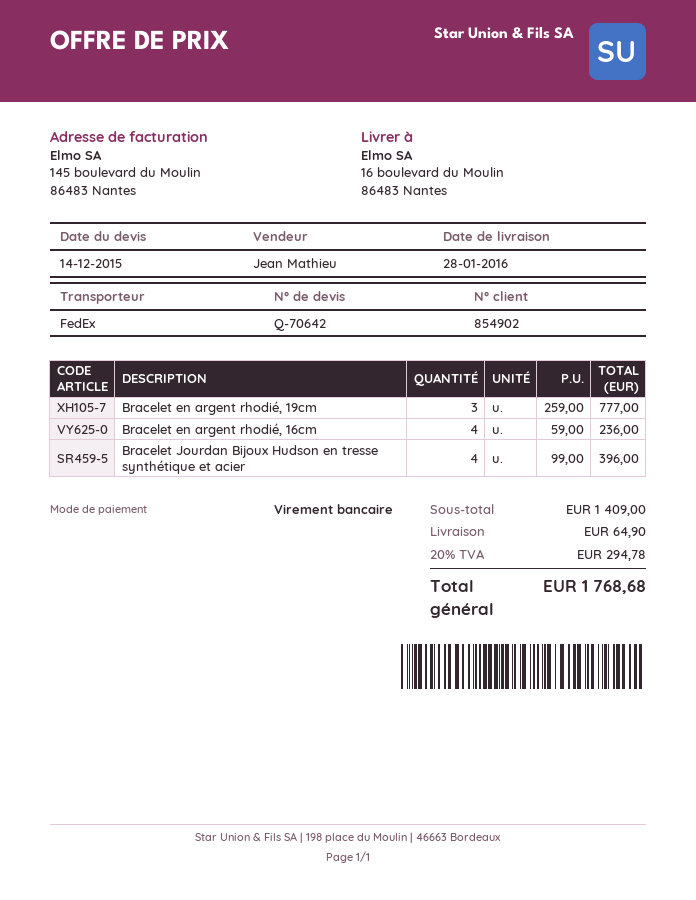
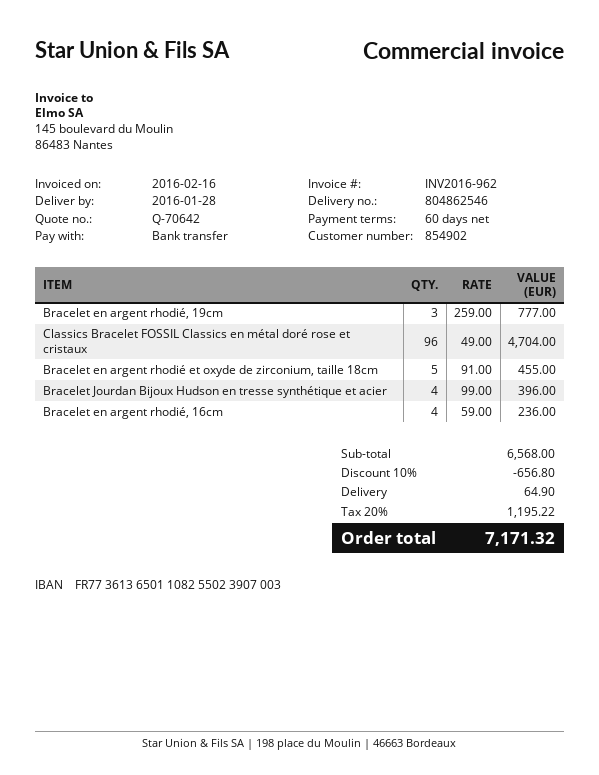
Classics Bracelet FOSSIL Classics en métal doré rose et cristaux: none -> 96 x 49.00 = 4704.00
Bracelet en argent rhodié et oxyde de zirconium, taille 18cm: none -> 5 x 91.00 = 455.00
subtotal: 1409.00 -> 6568.00
discount: none -> 10% = 656.80
tax: 20% = 294.78 -> 20% = 1195.22
total: 1768.68 -> 7171.32

